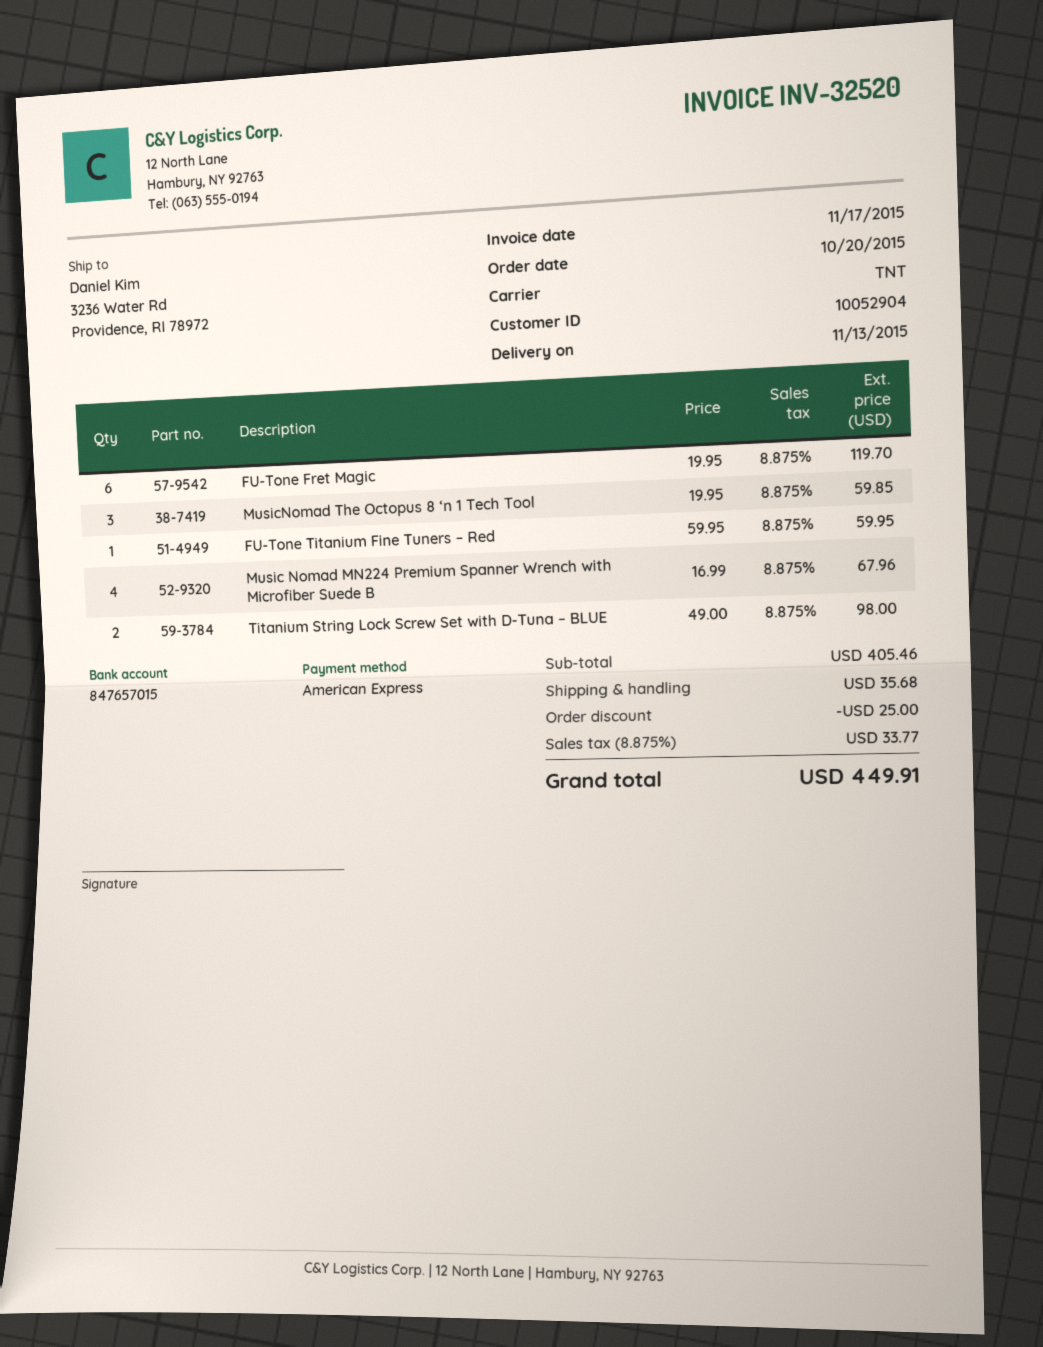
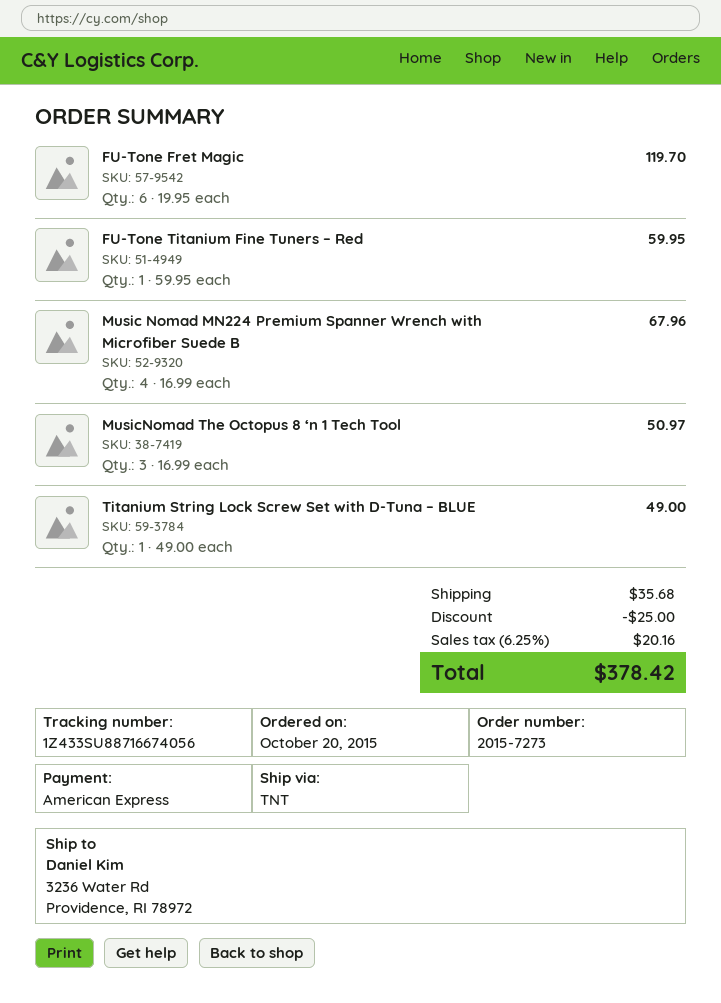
MusicNomad The Octopus 8 ‘n 1 Tech Tool: 3 x 19.95 = 59.85 -> 3 x 16.99 = 50.97
Titanium String Lock Screw Set with D-Tuna – BLUE: 2 x 49.00 = 98.00 -> 1 x 49.00 = 49.00
tax: 8.875% = 33.77 -> 6.25% = 20.16
total: 449.91 -> 378.42

